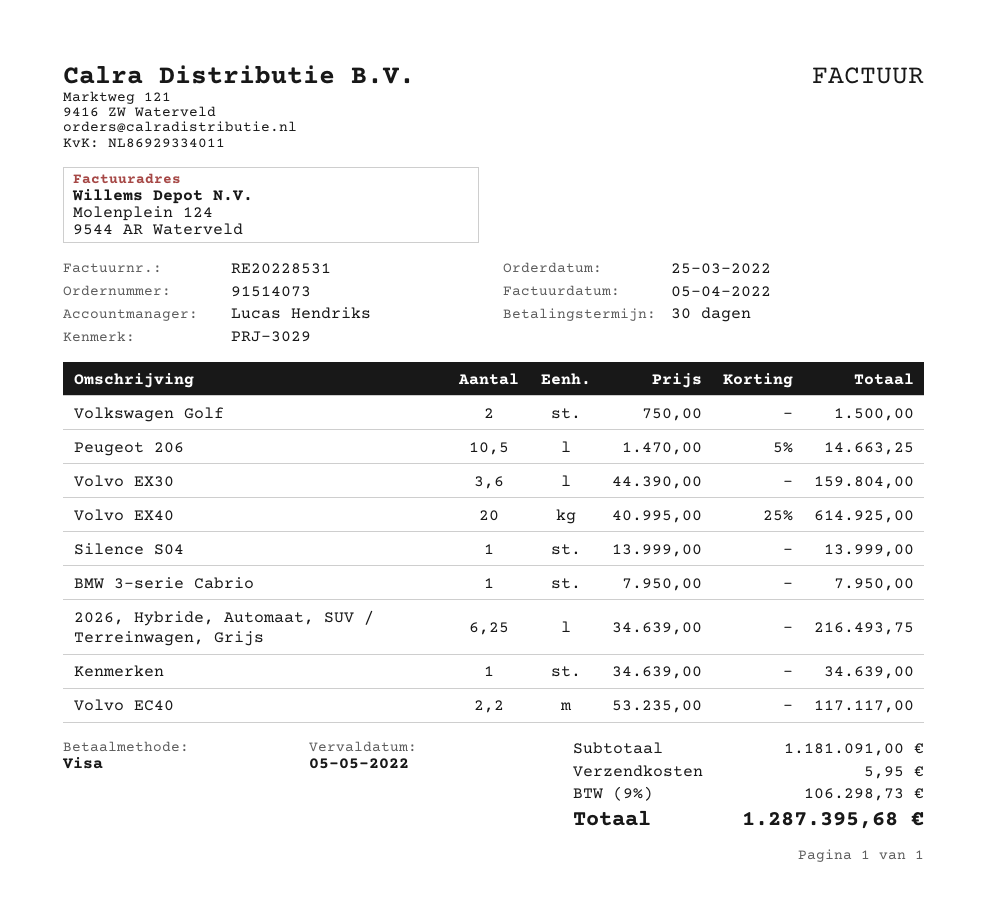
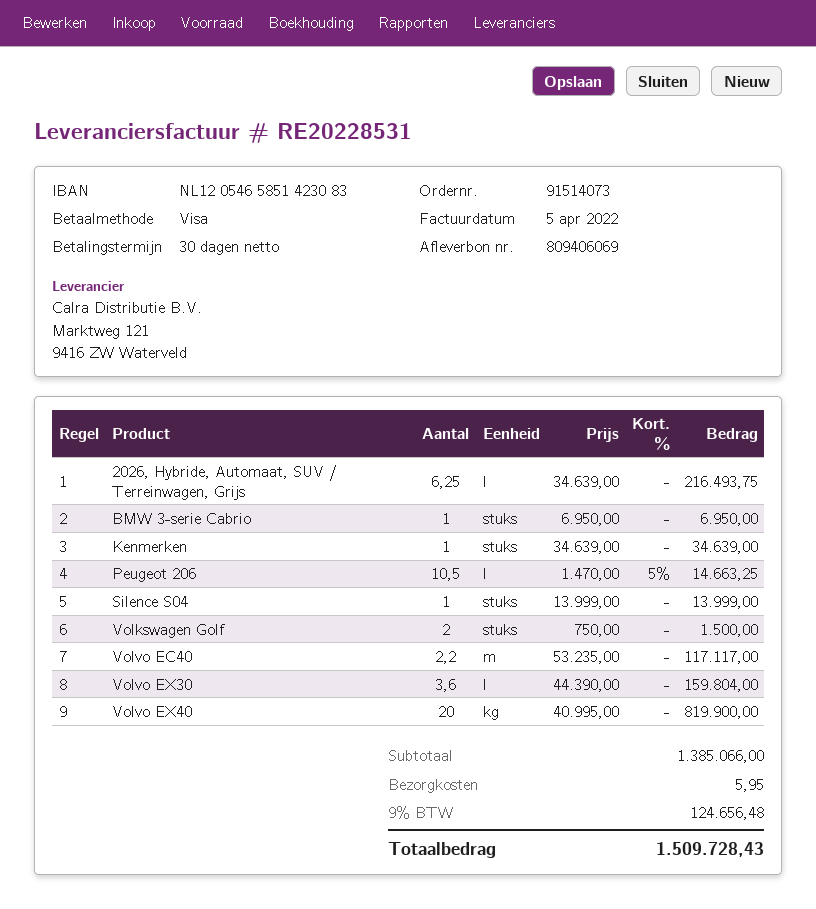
Volvo EX40: 20 x 40995.00 - 25% = 614925.00 -> 20 x 40995.00 = 819900.00
BMW 3-serie Cabrio: 1 x 7950.00 = 7950.00 -> 1 x 6950.00 = 6950.00
subtotal: 1181091.00 -> 1385066.00
tax: 9% = 106298.73 -> 9% = 124656.48
total: 1287395.68 -> 1509728.43

